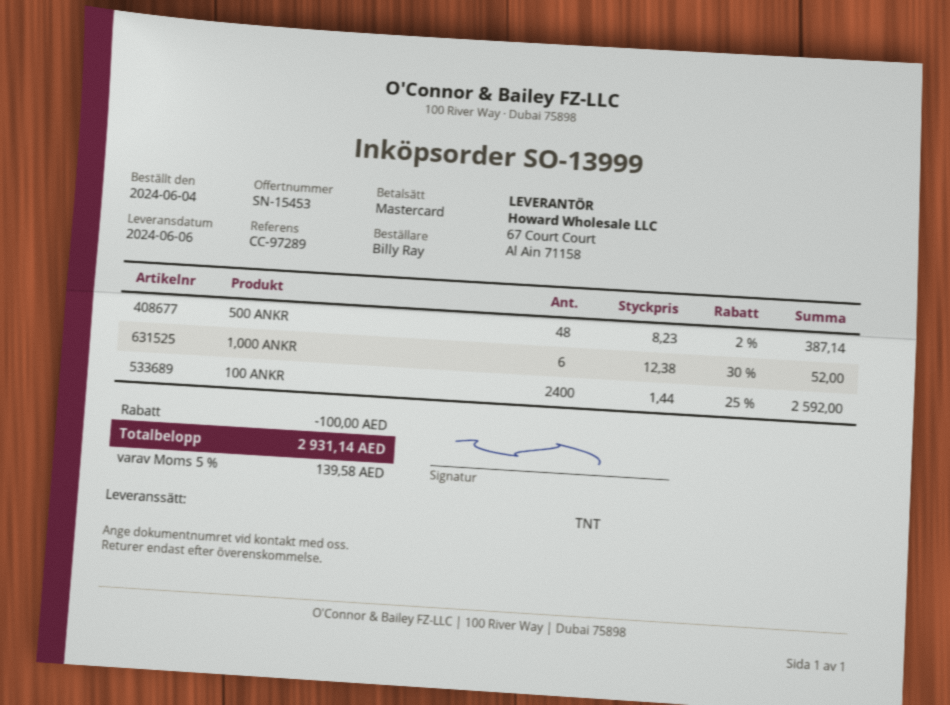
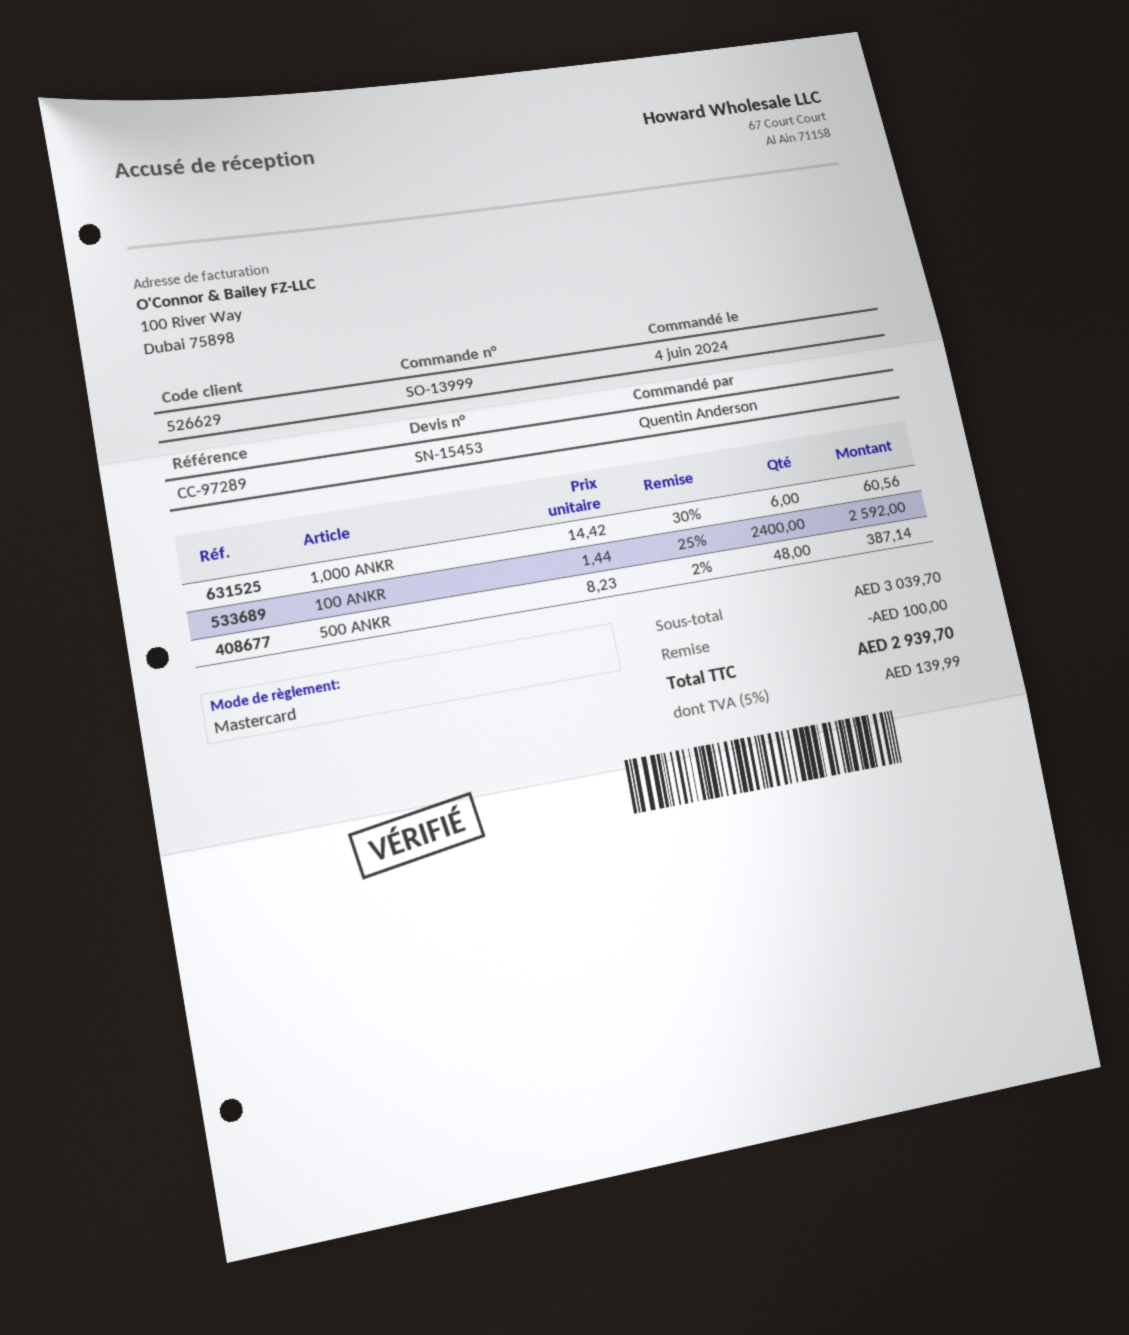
ordered by: Billy Ray -> Quentin Anderson
1,000 ANKR: 6 x 12.38 - 30% = 52.00 -> 6 x 14.42 - 30% = 60.56
tax: 5% = 139.58 -> 5% = 139.99
total: 2931.14 -> 2939.70

